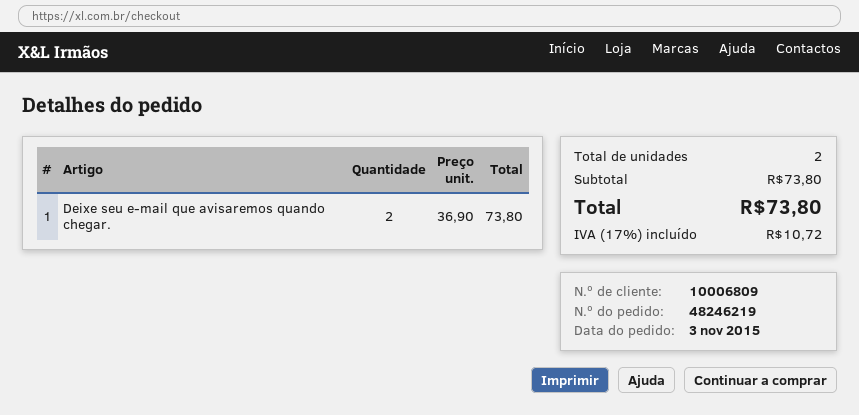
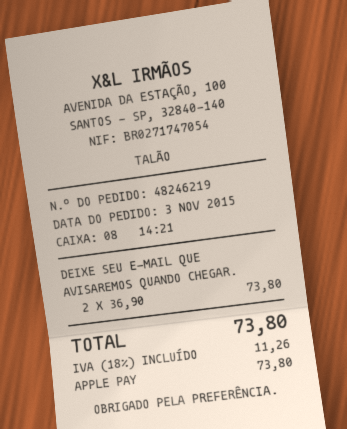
tax: 17% = 10.72 -> 18% = 11.26

